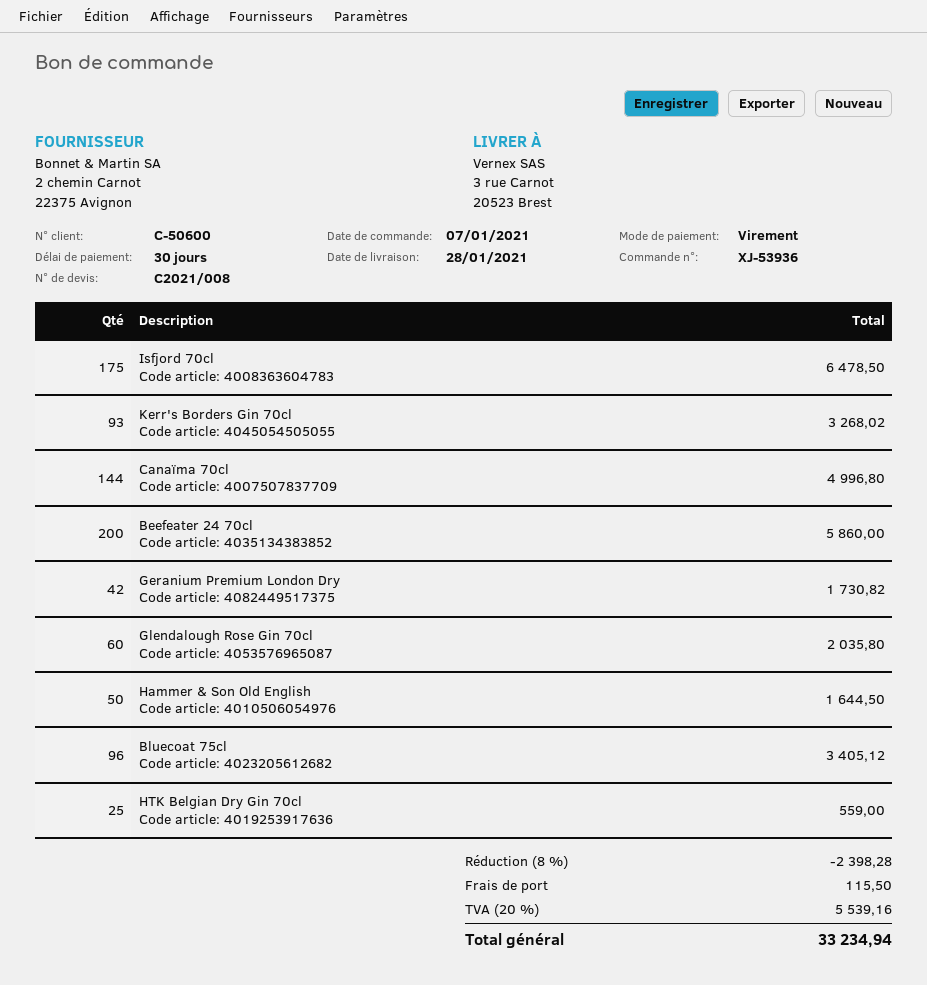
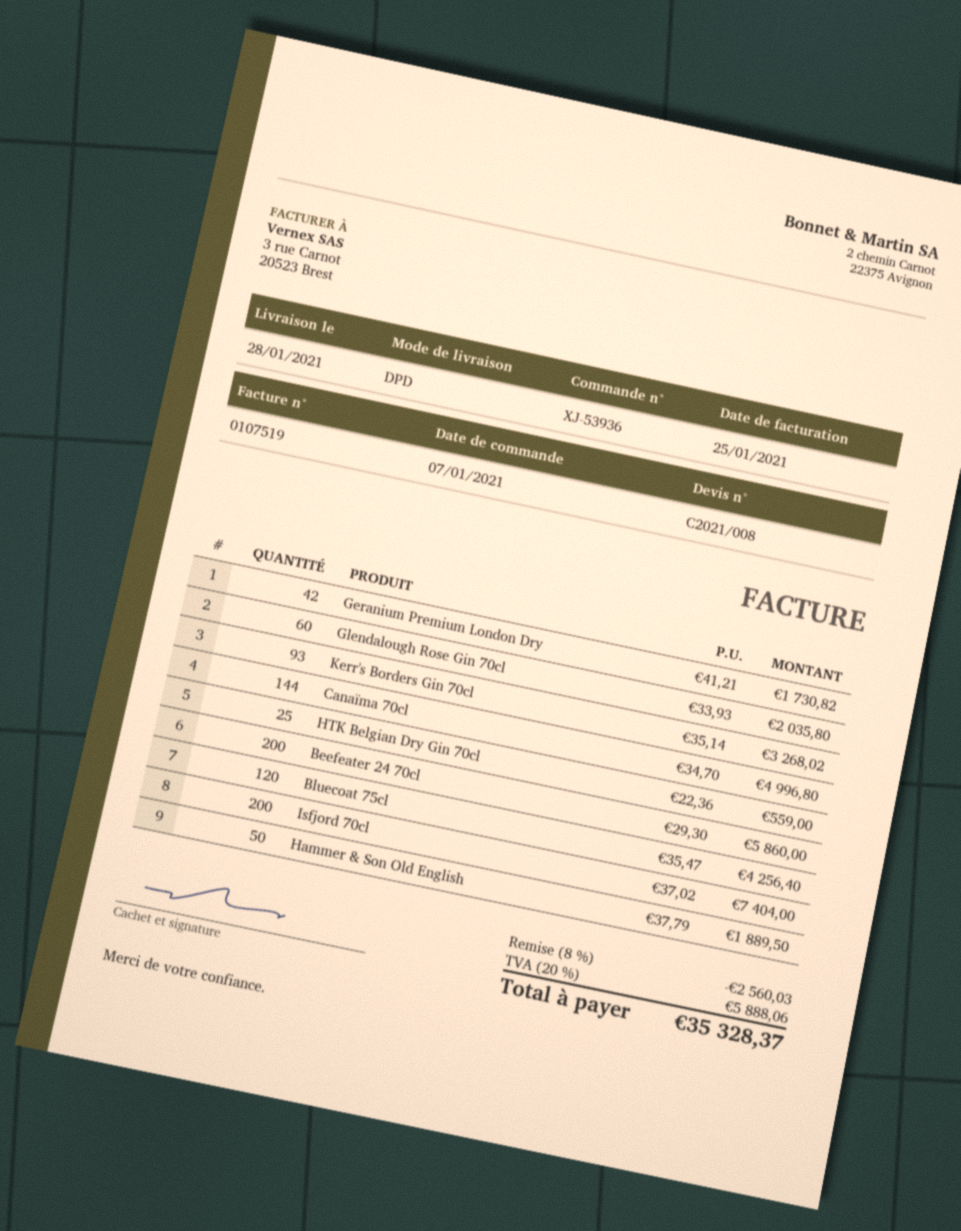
Isfjord 70cl: 175 for 6478.50 -> 200 for 7404.00
Hammer & Son Old English: 50 for 1644.50 -> 50 for 1889.50
Bluecoat 75cl: 96 for 3405.12 -> 120 for 4256.40
discount: 8% = 2398.28 -> 8% = 2560.03
shipping: 115.50 -> none
tax: 20% = 5539.16 -> 20% = 5888.06
total: 33234.94 -> 35328.37

